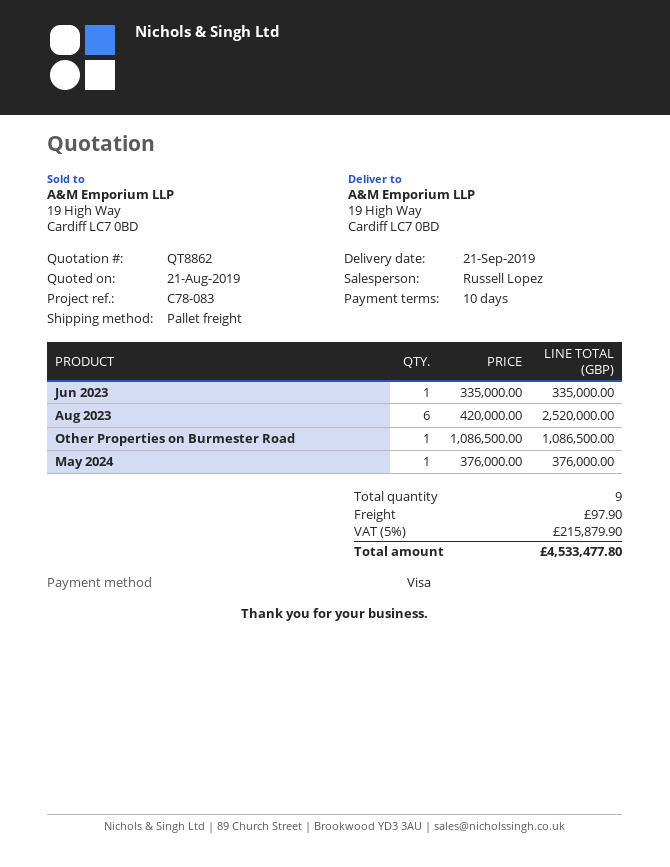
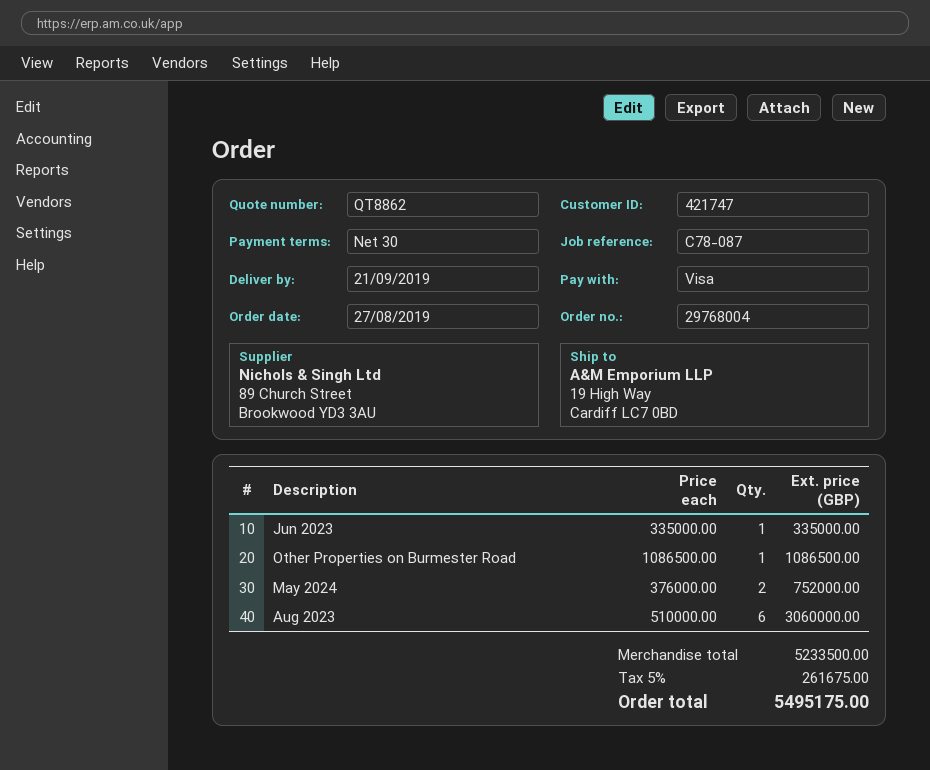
payment terms: 10 days -> 30 days
reference: C78-083 -> C78-087
Aug 2023: 6 x 420000.00 = 2520000.00 -> 6 x 510000.00 = 3060000.00
May 2024: 1 x 376000.00 = 376000.00 -> 2 x 376000.00 = 752000.00
shipping: 97.90 -> none
tax: 5% = 215879.90 -> 5% = 261675.00
total: 4533477.80 -> 5495175.00

